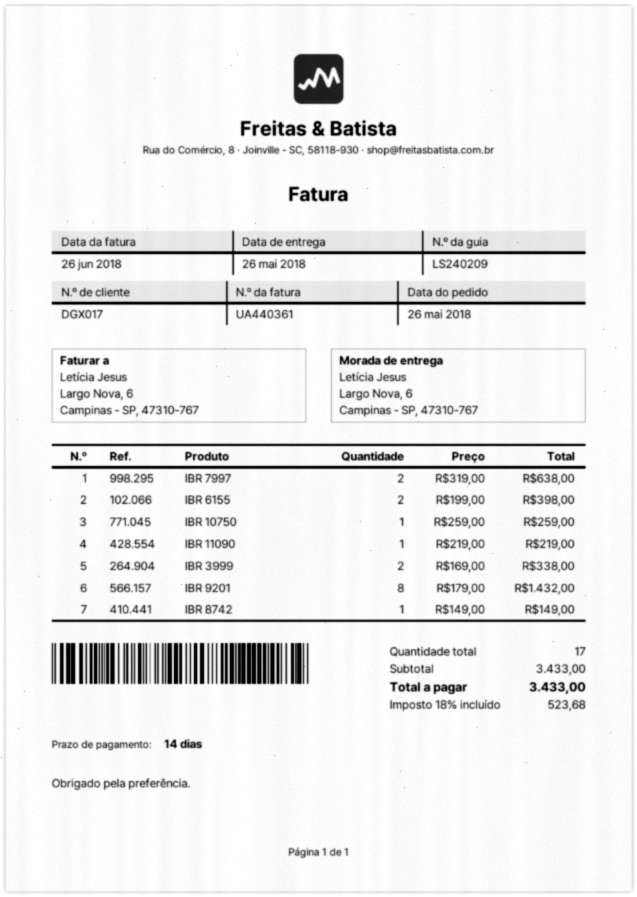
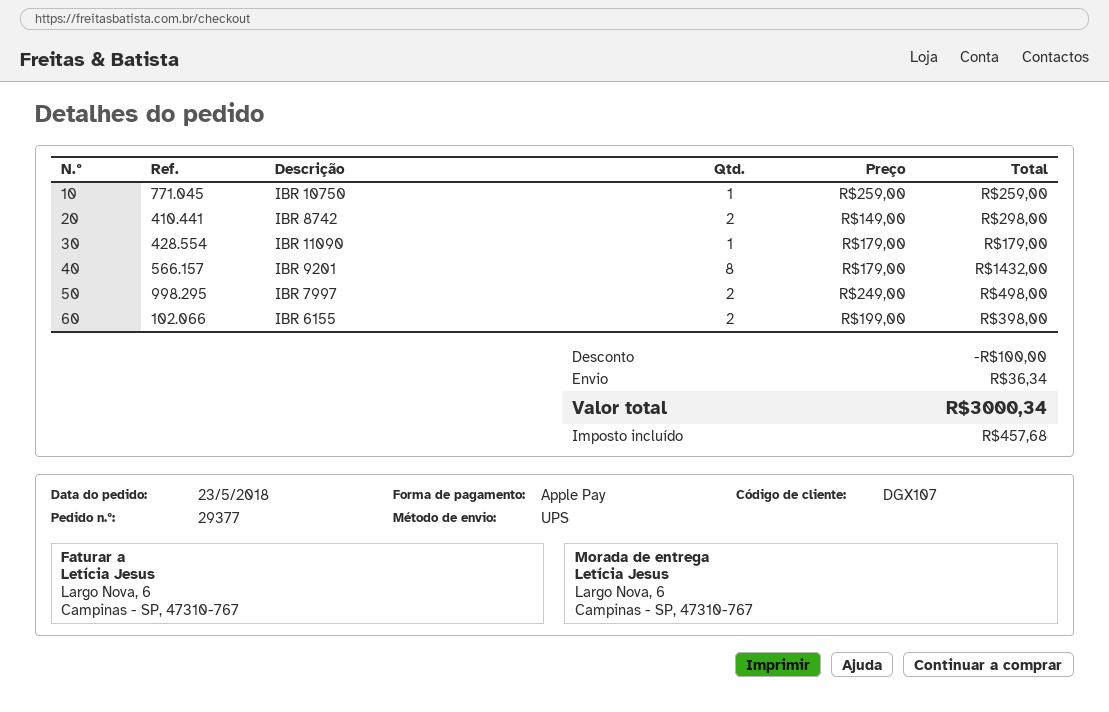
order date: 2018-05-26 -> 2018-05-23
customer number: DGX017 -> DGX107
IBR 7997: 2 x 319.00 = 638.00 -> 2 x 249.00 = 498.00
IBR 11090: 1 x 219.00 = 219.00 -> 1 x 179.00 = 179.00
IBR 3999: 2 x 169.00 = 338.00 -> none
IBR 8742: 1 x 149.00 = 149.00 -> 2 x 149.00 = 298.00
discount: none -> 100.00
shipping: none -> 36.34
tax: 523.68 -> 457.68
total: 3433.00 -> 3000.34

